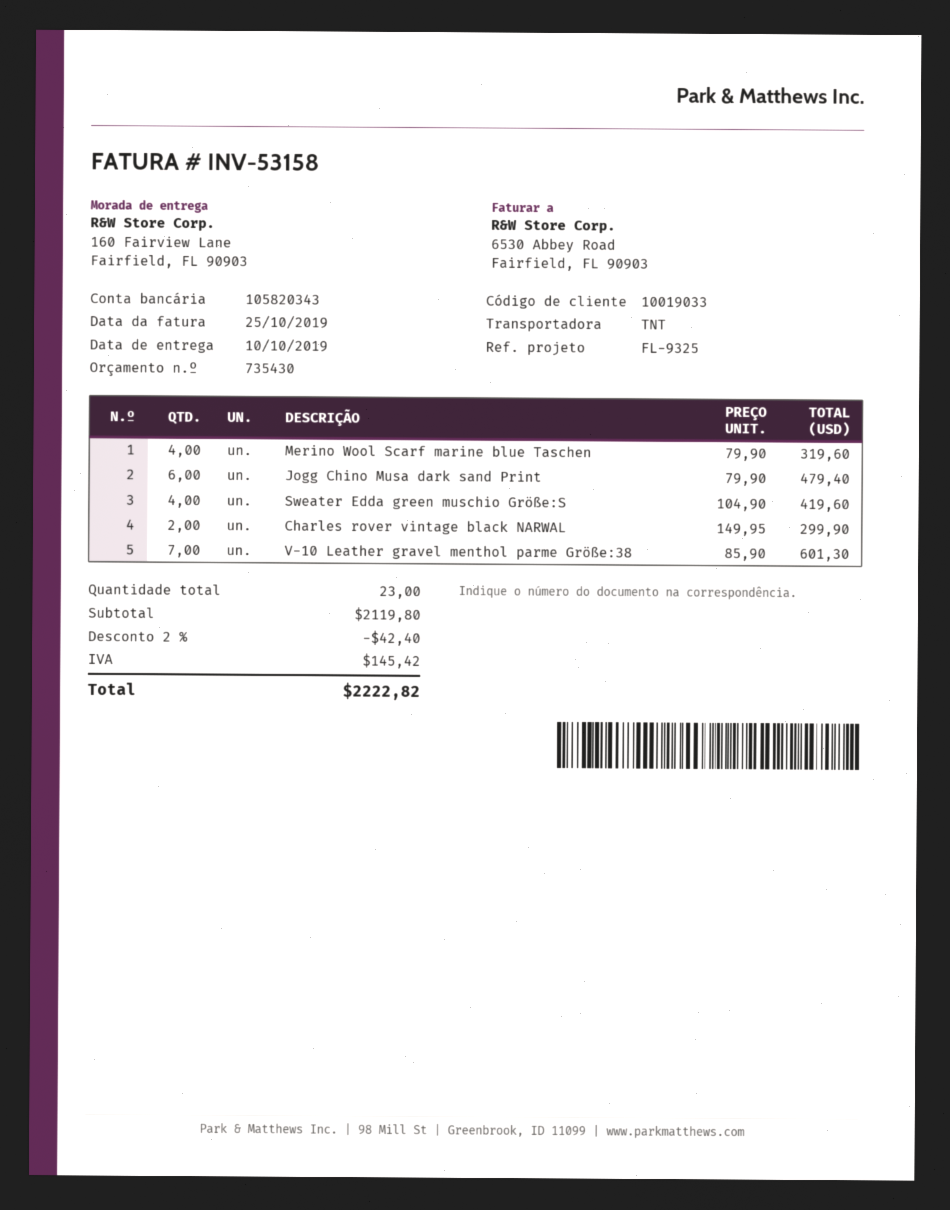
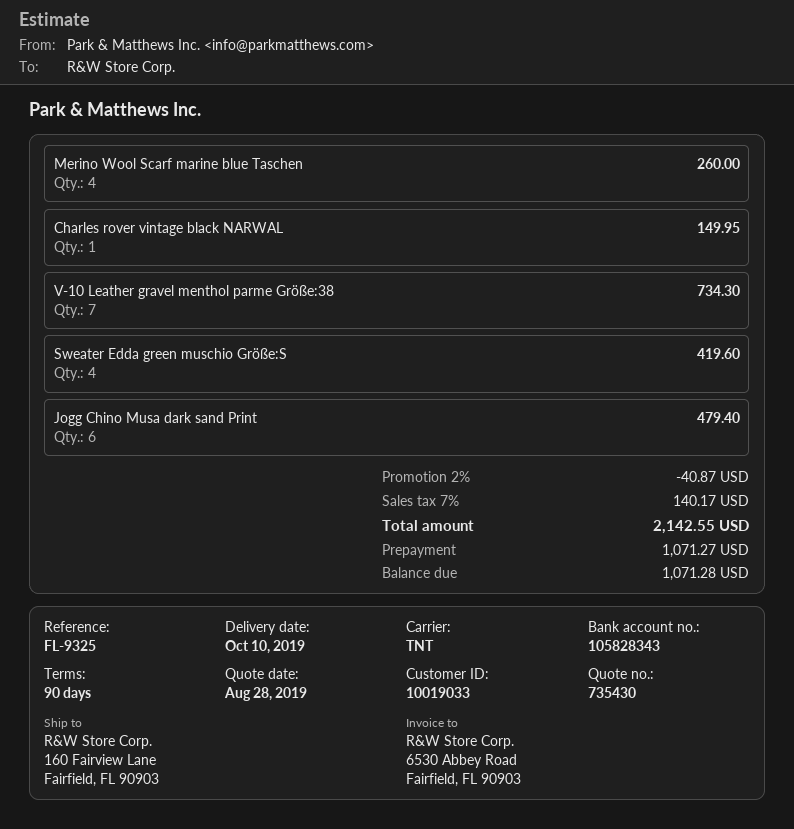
bank account: 105820343 -> 105828343
Merino Wool Scarf marine blue Taschen: 4 for 319.60 -> 4 for 260.00
Charles rover vintage black NARWAL: 2 for 299.90 -> 1 for 149.95
V-10 Leather gravel menthol parme Größe:38: 7 for 601.30 -> 7 for 734.30
discount: 2% = 42.40 -> 2% = 40.87
tax: 145.42 -> 140.17
total: 2222.82 -> 2142.55

